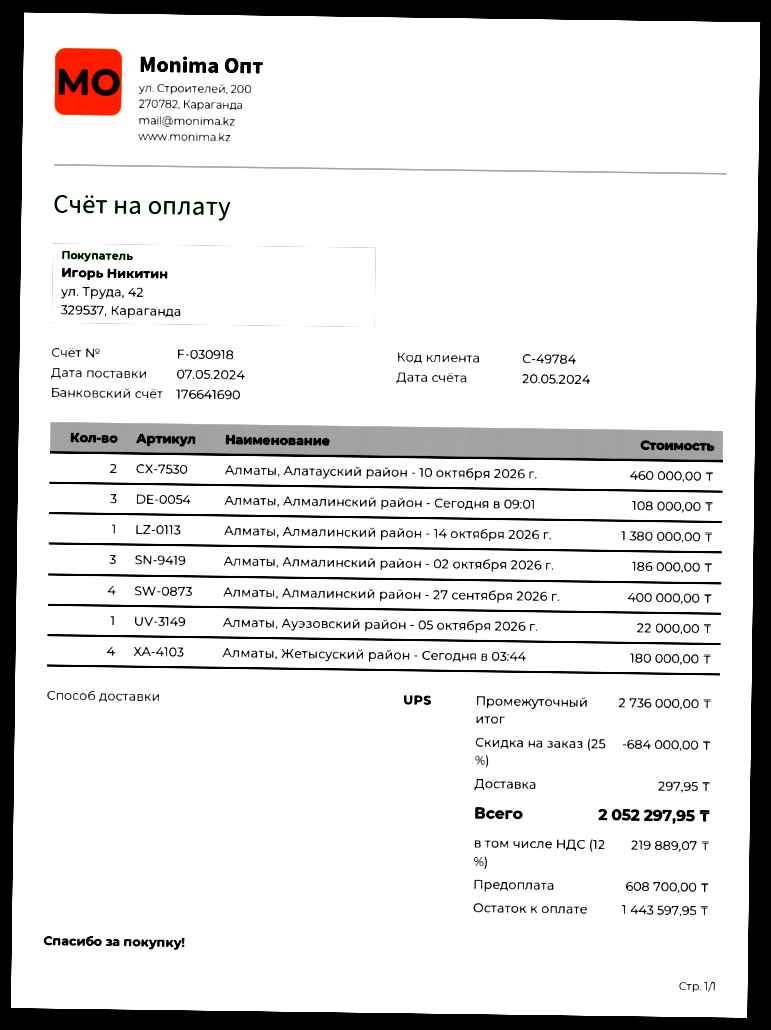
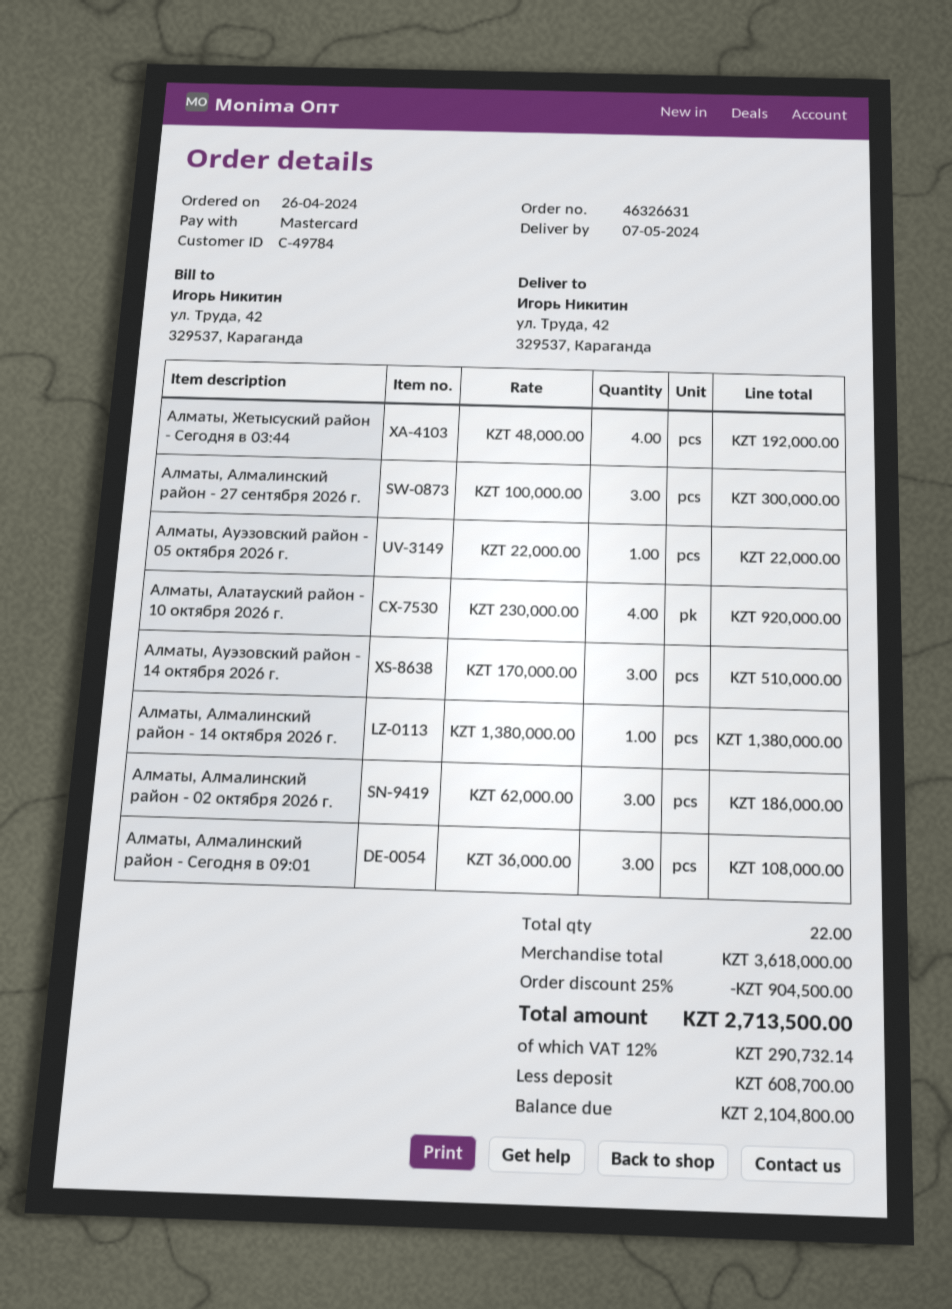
Алматы, Алатауский район - 10 октября 2026 г.: 2 for 460000.00 -> 4 for 920000.00
Алматы, Алмалинский район - 27 сентября 2026 г.: 4 for 400000.00 -> 3 for 300000.00
Алматы, Жетысуский район - Сегодня в 03:44: 4 for 180000.00 -> 4 for 192000.00
Алматы, Ауэзовский район - 14 октября 2026 г.: none -> 3 for 510000.00
subtotal: 2736000.00 -> 3618000.00
discount: 25% = 684000.00 -> 25% = 904500.00
shipping: 297.95 -> none
tax: 12% = 219889.07 -> 12% = 290732.14
total: 2052297.95 -> 2713500.00
balance: 1443597.95 -> 2104800.00

